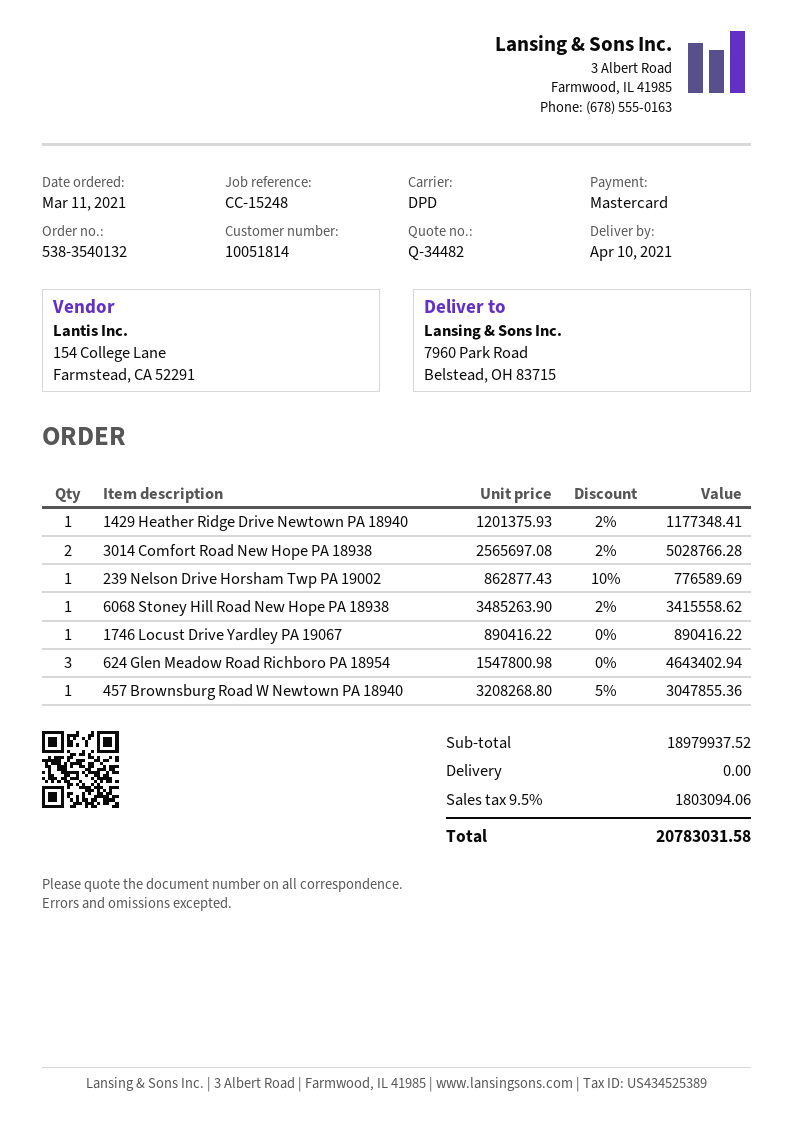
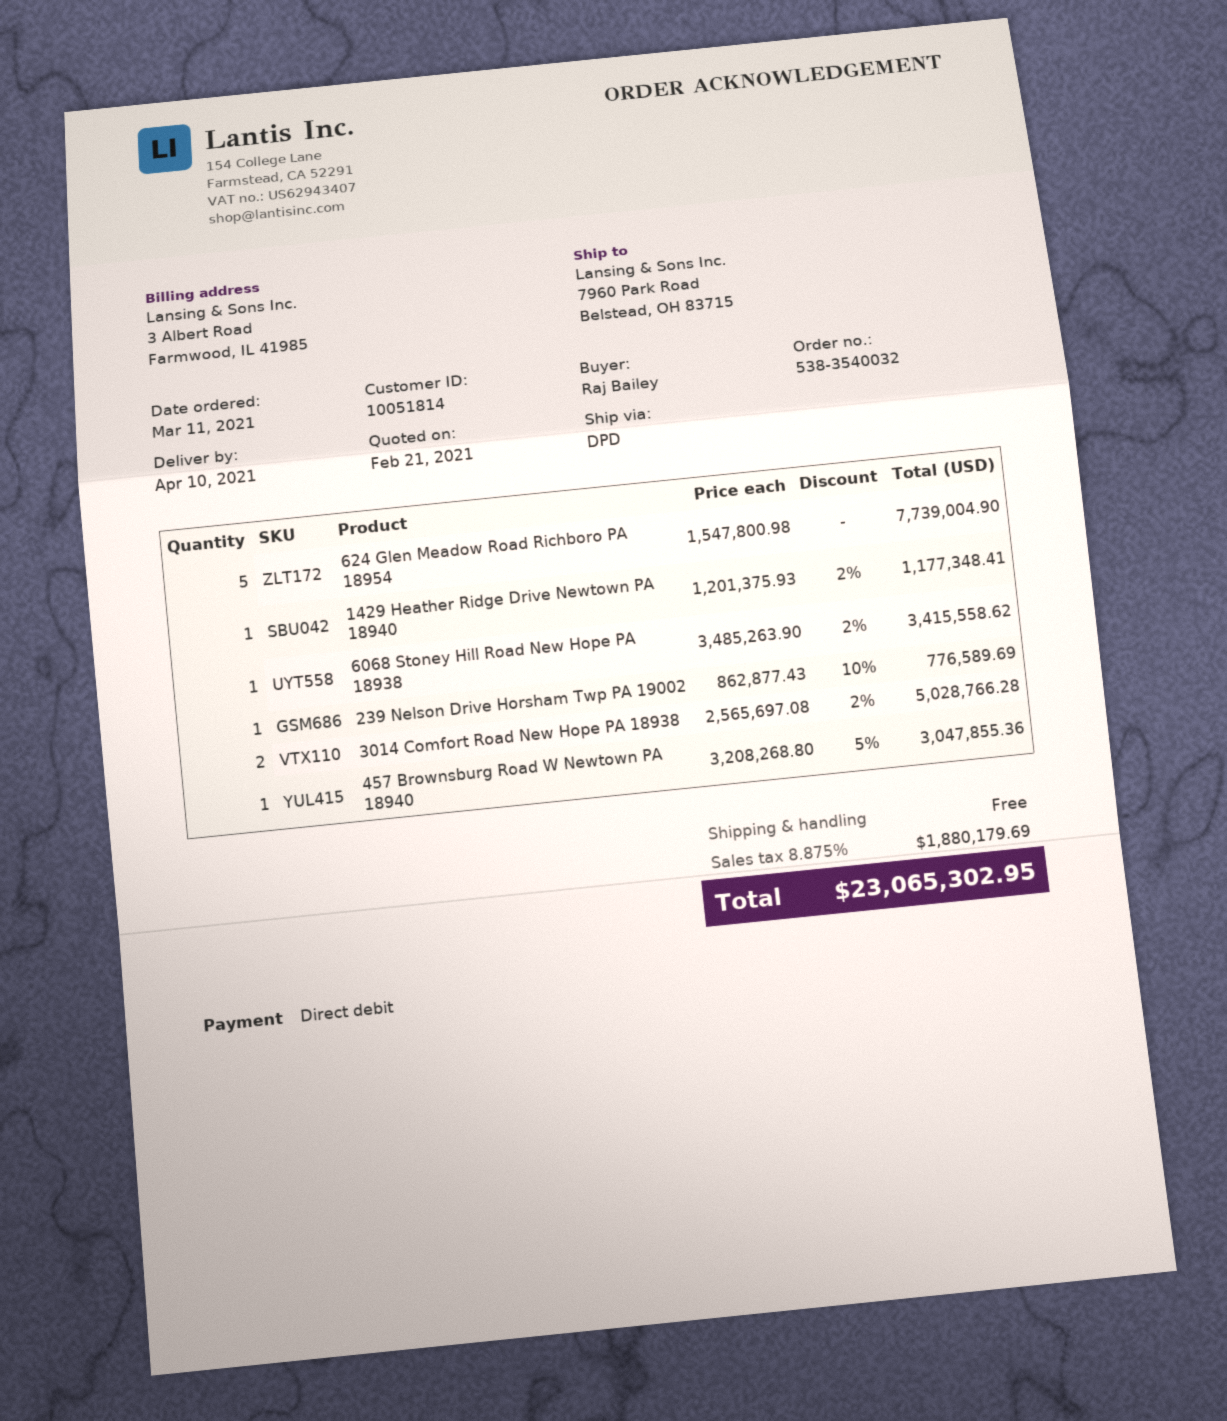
order number: 538-3540132 -> 538-3540032
payment method: Mastercard -> direct debit
1746 Locust Drive Yardley PA 19067: 1 x 890416.22 = 890416.22 -> none
624 Glen Meadow Road Richboro PA 18954: 3 x 1547800.98 = 4643402.94 -> 5 x 1547800.98 = 7739004.90
tax: 9.5% = 1803094.06 -> 8.875% = 1880179.69
total: 20783031.58 -> 23065302.95

